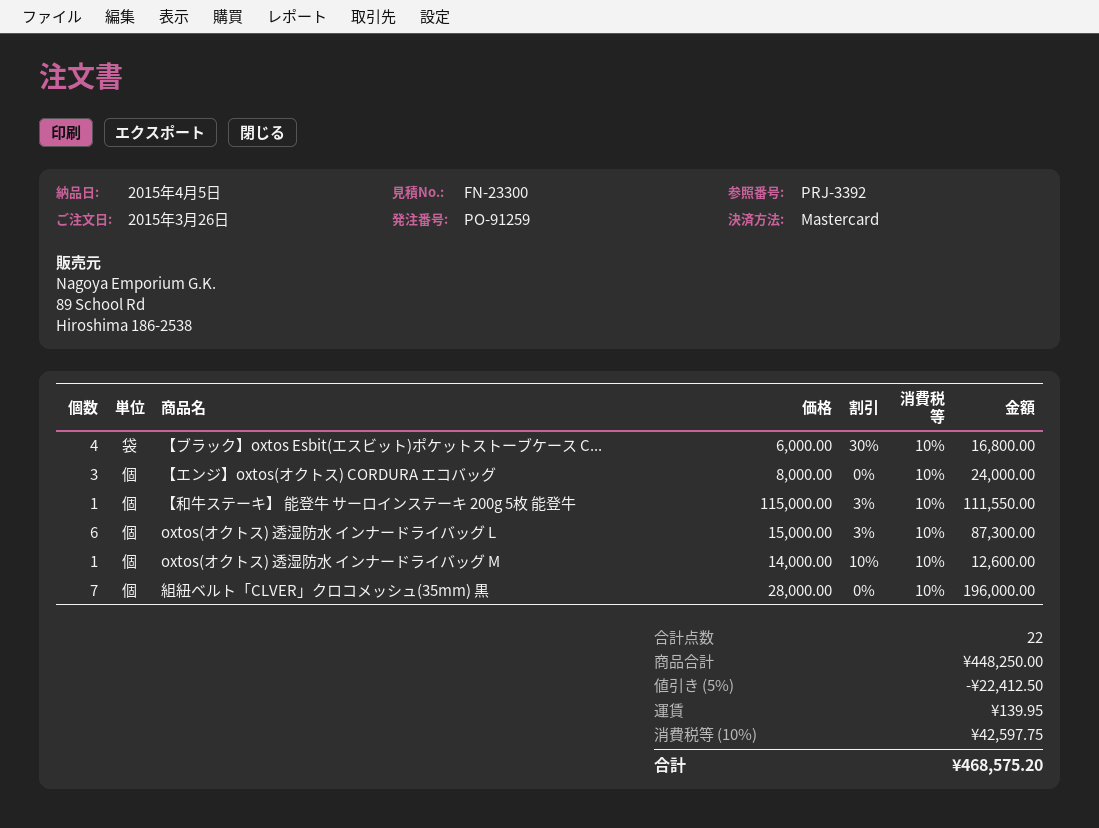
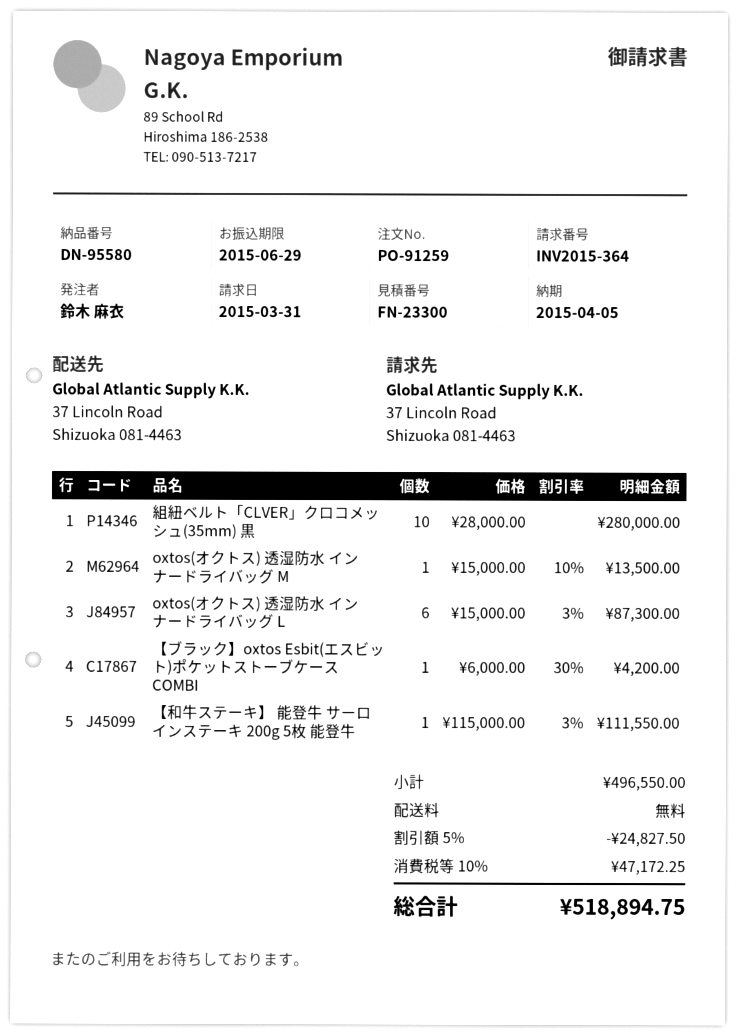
【ブラック】oxtos Esbit(エスビット)ポケットストーブケース C...: 4 x 6000.00 - 30% = 16800.00 -> 1 x 6000.00 - 30% = 4200.00
【エンジ】oxtos(オクトス) CORDURA エコバッグ: 3 x 8000.00 = 24000.00 -> none
oxtos(オクトス) 透湿防水 インナードライバッグ M: 1 x 14000.00 - 10% = 12600.00 -> 1 x 15000.00 - 10% = 13500.00
組紐ベルト「CLVER」クロコメッシュ(35mm) 黒: 7 x 28000.00 = 196000.00 -> 10 x 28000.00 = 280000.00
subtotal: 448250.00 -> 496550.00
discount: 5% = 22412.50 -> 5% = 24827.50
shipping: 139.95 -> 0.00
tax: 10% = 42597.75 -> 10% = 47172.25
total: 468575.20 -> 518894.75

